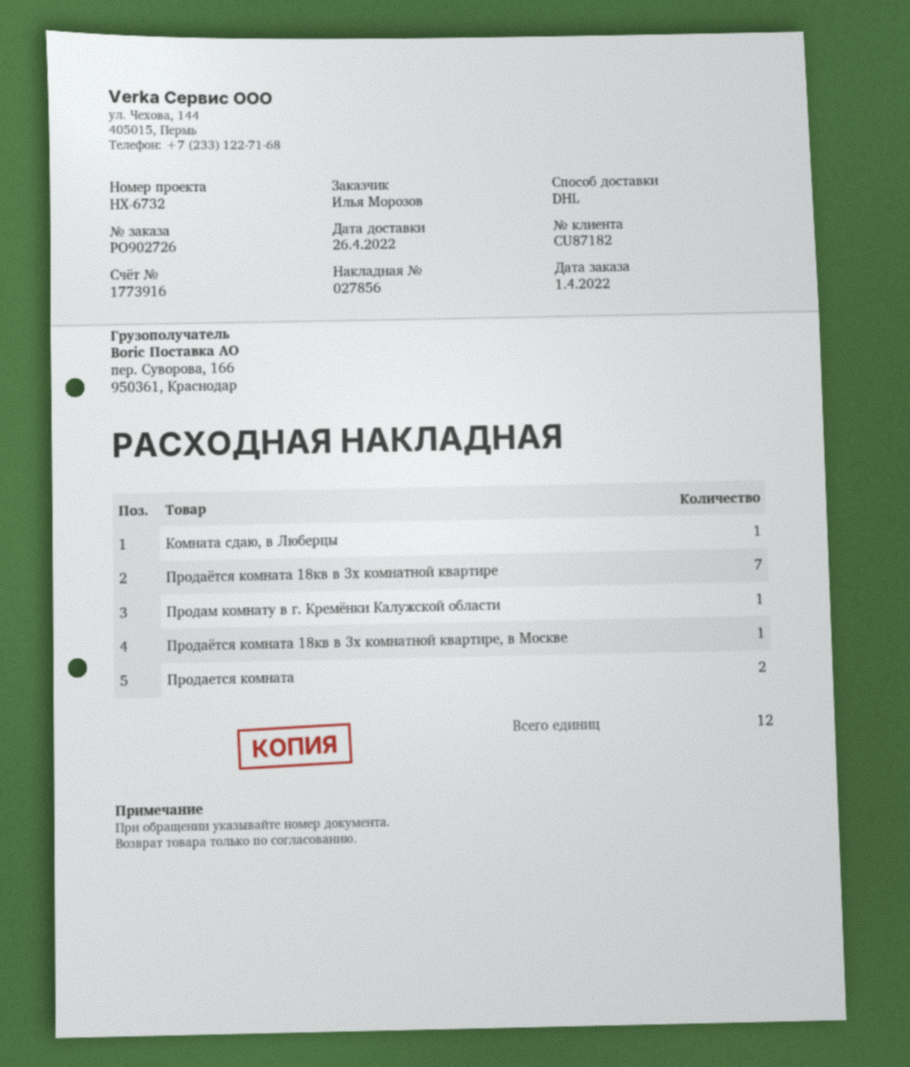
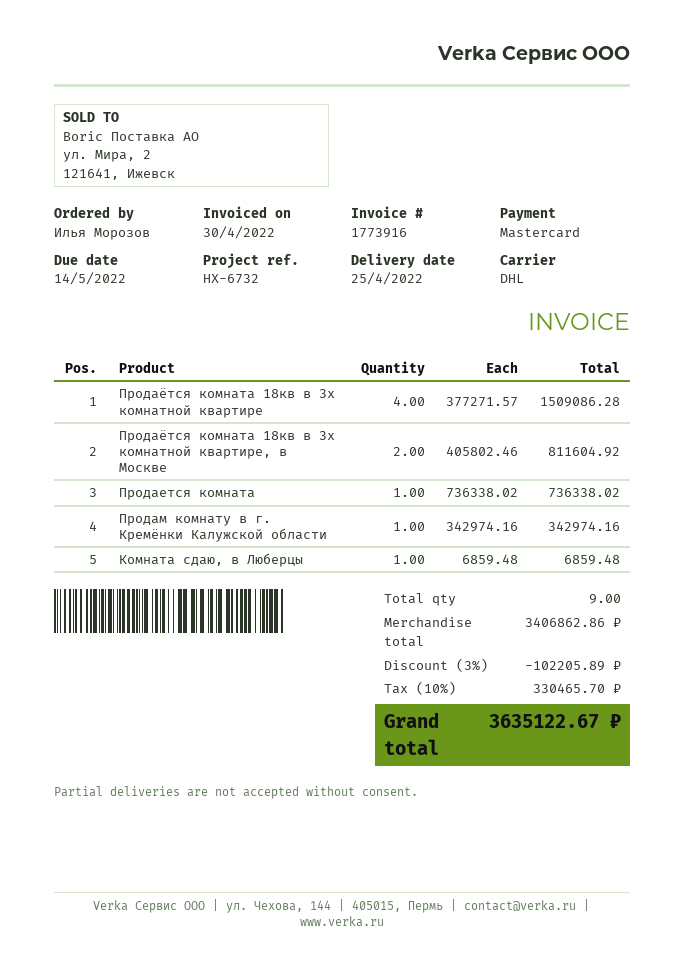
delivery date: 2022-04-26 -> 2022-04-25
Продаётся комната 18кв в 3х комнатной квартире: 7 -> 4
Продаётся комната 18кв в 3х комнатной квартире, в Москве: 1 -> 2
Продается комната: 2 -> 1
total quantity: 12 -> 9

